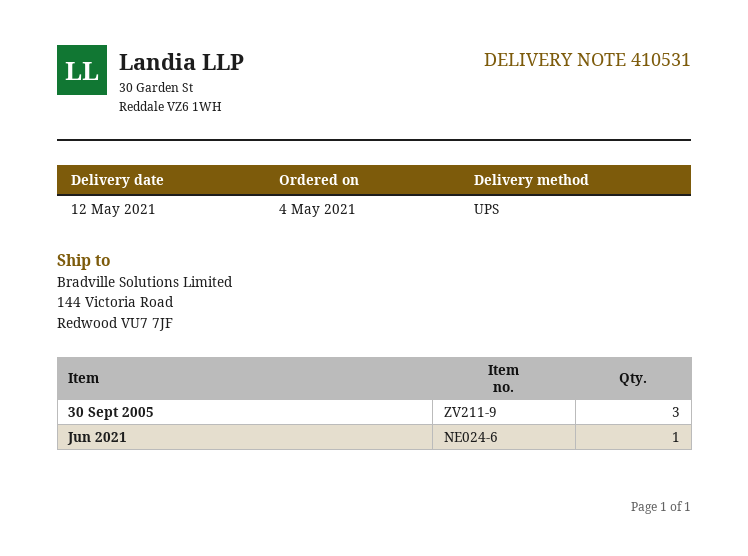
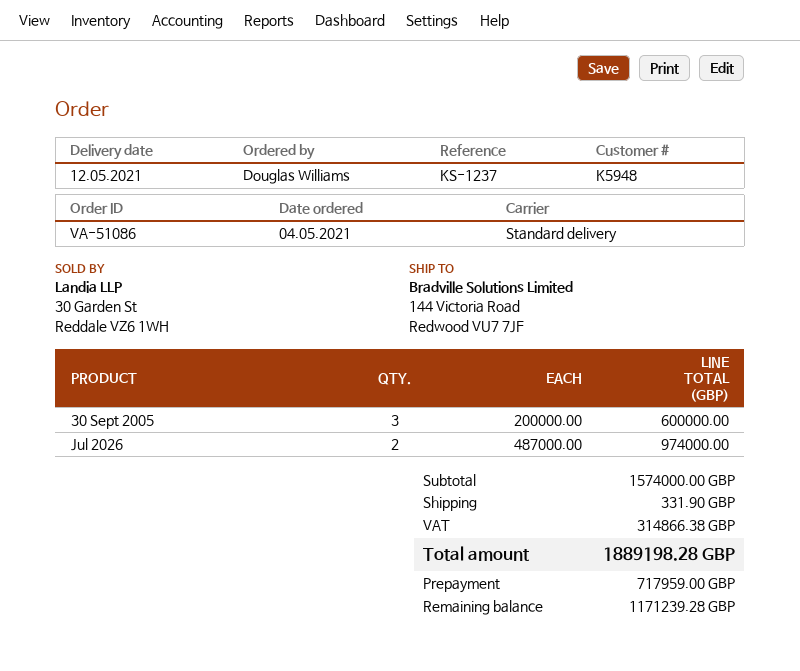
shipping method: UPS -> standard
Jun 2021: 1 -> none
Jul 2026: none -> 2

